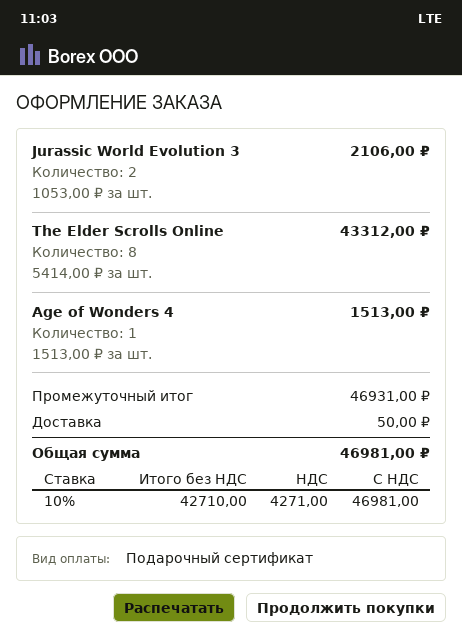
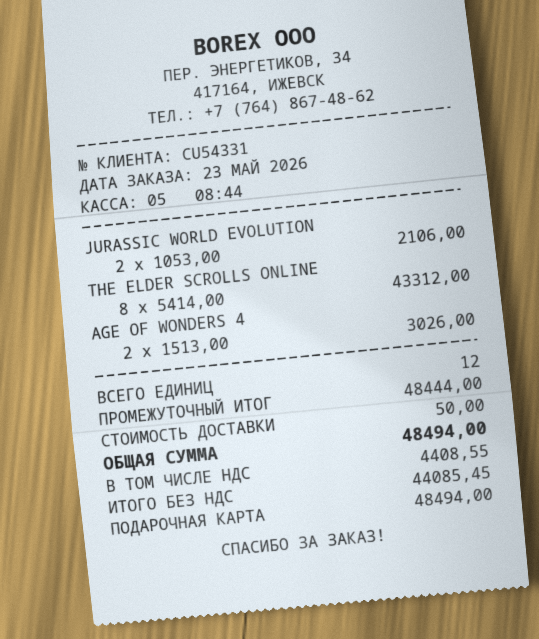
Age of Wonders 4: 1 x 1513.00 = 1513.00 -> 2 x 1513.00 = 3026.00
subtotal: 46931.00 -> 48444.00
net: 42710.00 -> 44085.45
tax: 4271.00 -> 4408.55
total: 46981.00 -> 48494.00

